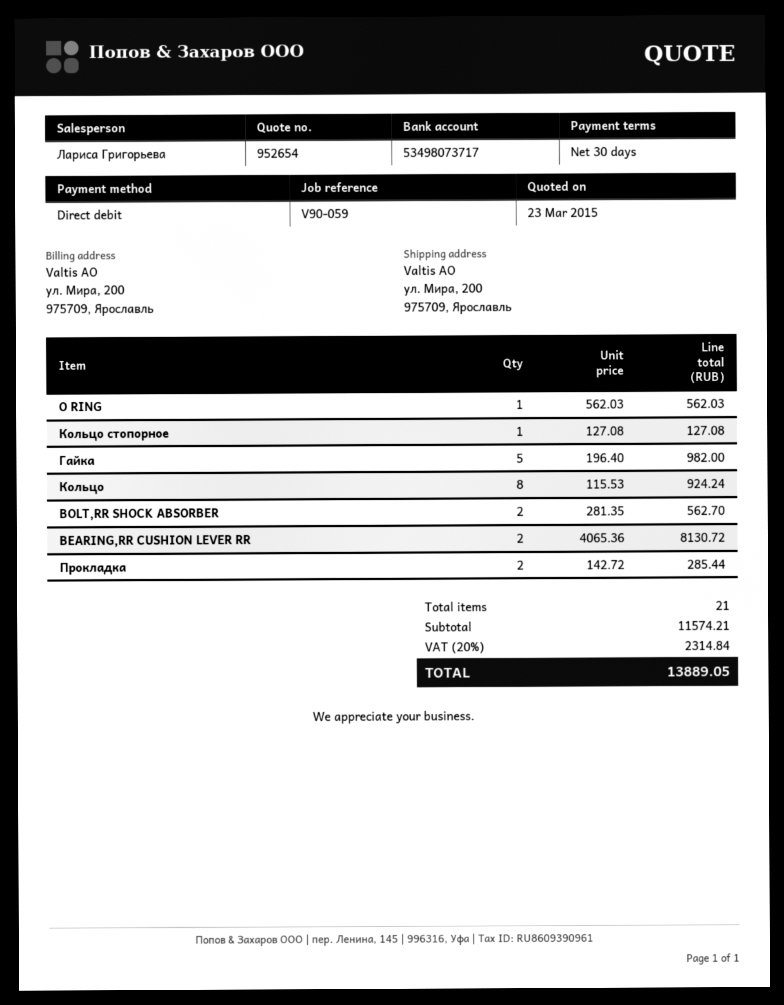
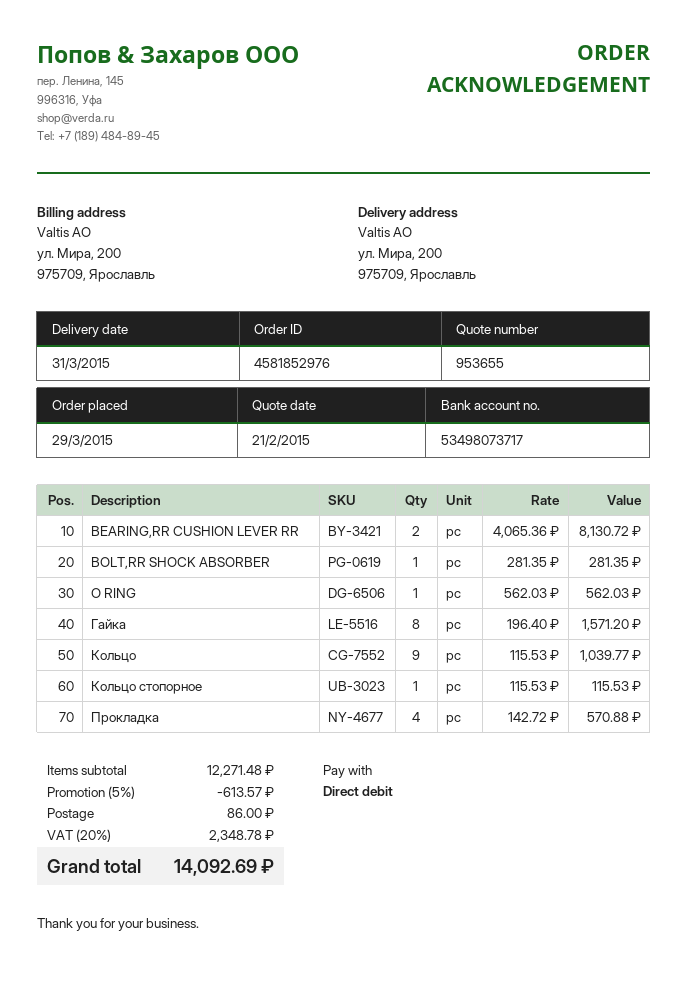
quote number: 952654 -> 953655
quote date: 2015-03-23 -> 2015-02-21
Кольцо стопорное: 1 x 127.08 = 127.08 -> 1 x 115.53 = 115.53
Гайка: 5 x 196.40 = 982.00 -> 8 x 196.40 = 1571.20
Кольцо: 8 x 115.53 = 924.24 -> 9 x 115.53 = 1039.77
BOLT,RR SHOCK ABSORBER: 2 x 281.35 = 562.70 -> 1 x 281.35 = 281.35
Прокладка: 2 x 142.72 = 285.44 -> 4 x 142.72 = 570.88
subtotal: 11574.21 -> 12271.48
discount: none -> 5% = 613.57
shipping: none -> 86.00
tax: 20% = 2314.84 -> 20% = 2348.78
total: 13889.05 -> 14092.69

